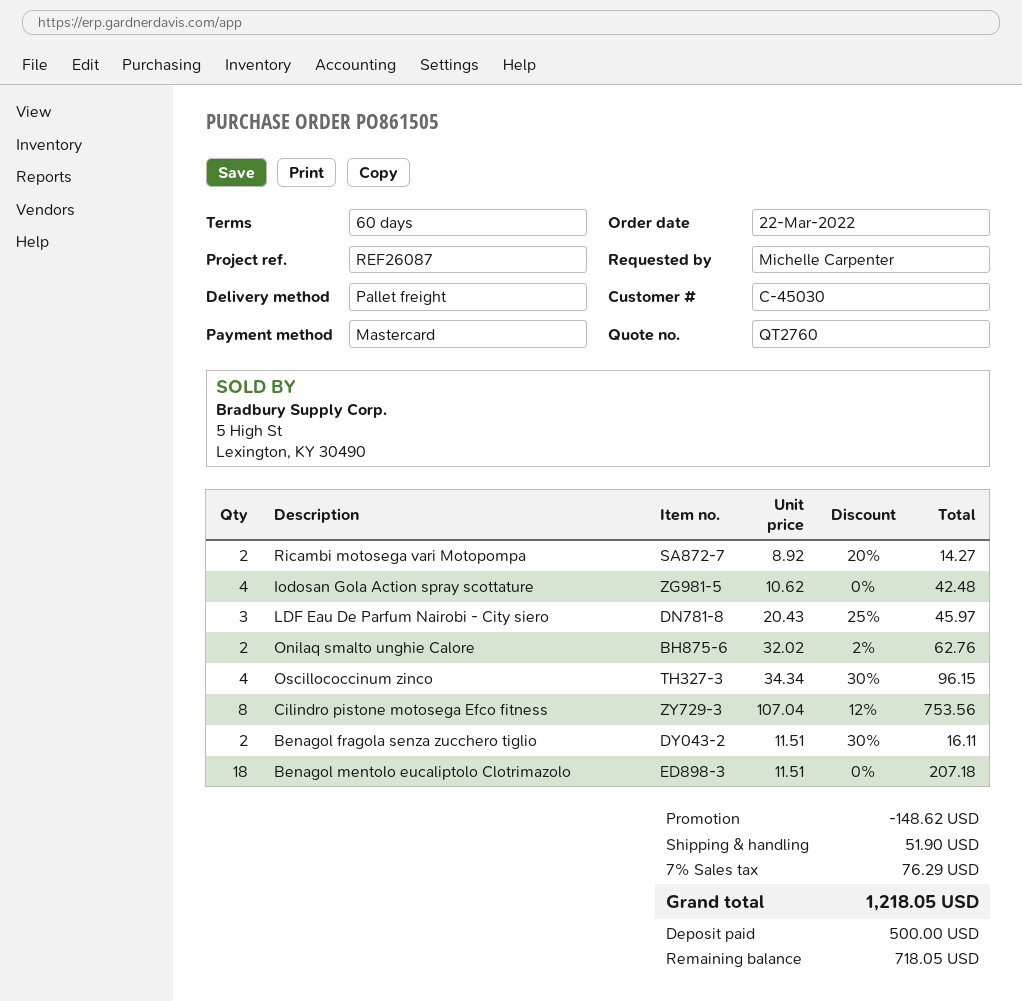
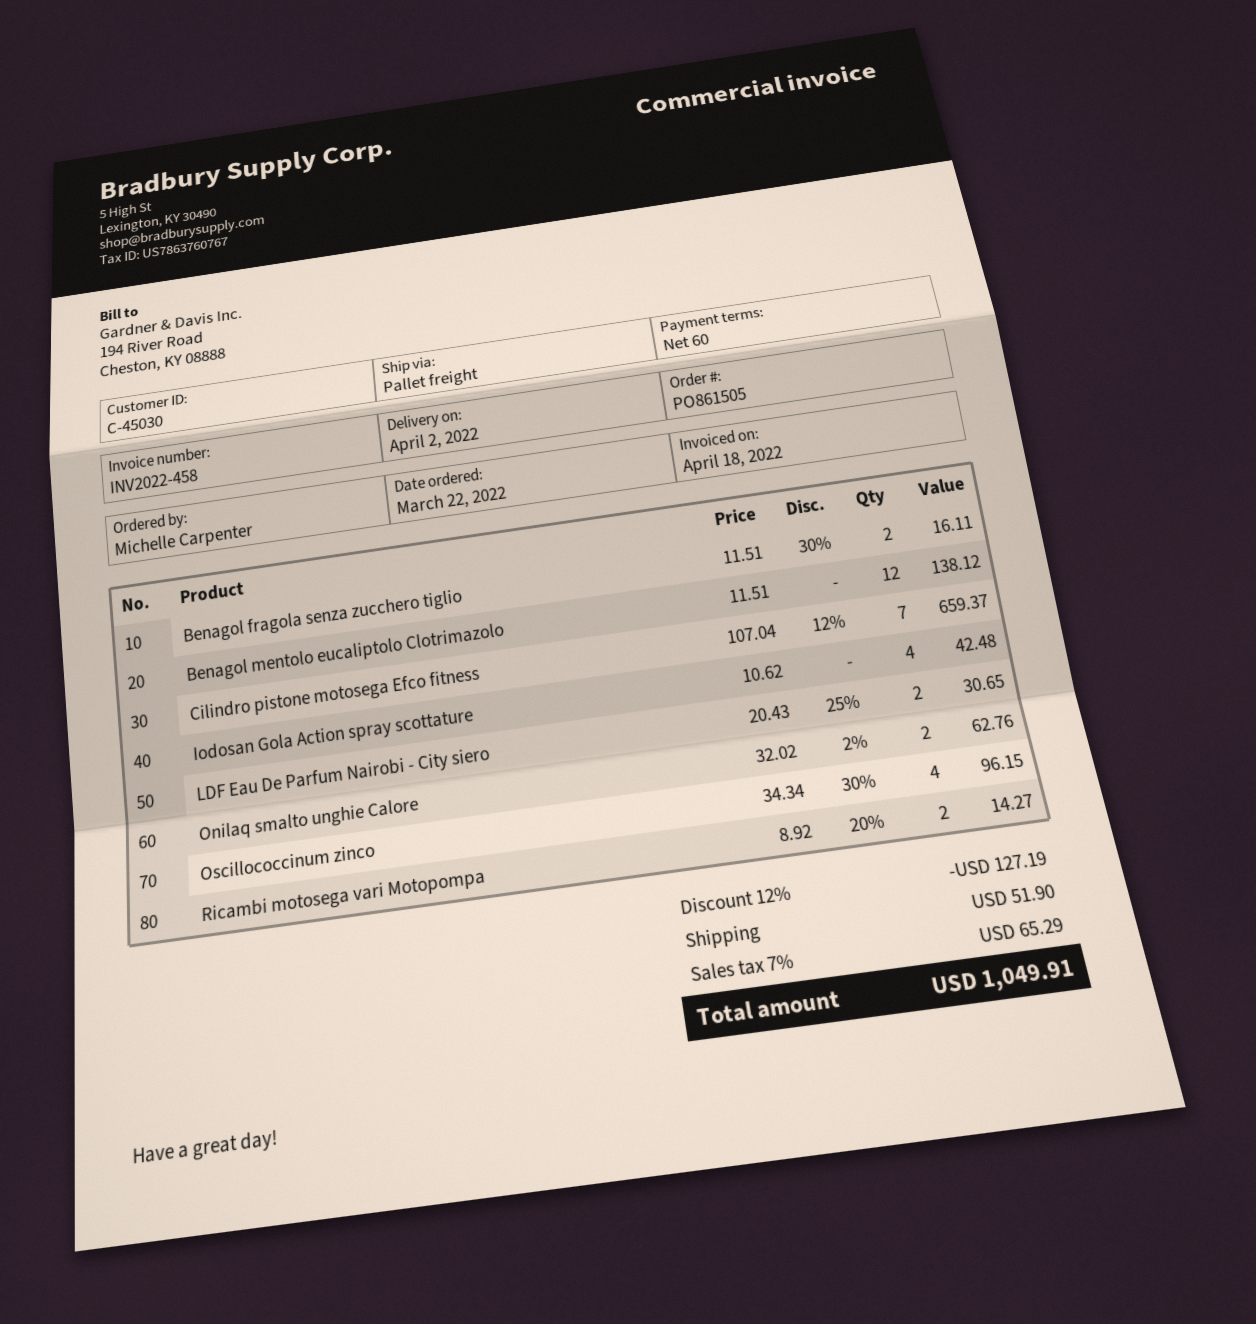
LDF Eau De Parfum Nairobi - City siero: 3 x 20.43 - 25% = 45.97 -> 2 x 20.43 - 25% = 30.65
Cilindro pistone motosega Efco fitness: 8 x 107.04 - 12% = 753.56 -> 7 x 107.04 - 12% = 659.37
Benagol mentolo eucaliptolo Clotrimazolo: 18 x 11.51 = 207.18 -> 12 x 11.51 = 138.12
discount: 148.62 -> 127.19
tax: 7% = 76.29 -> 7% = 65.29
total: 1218.05 -> 1049.91

